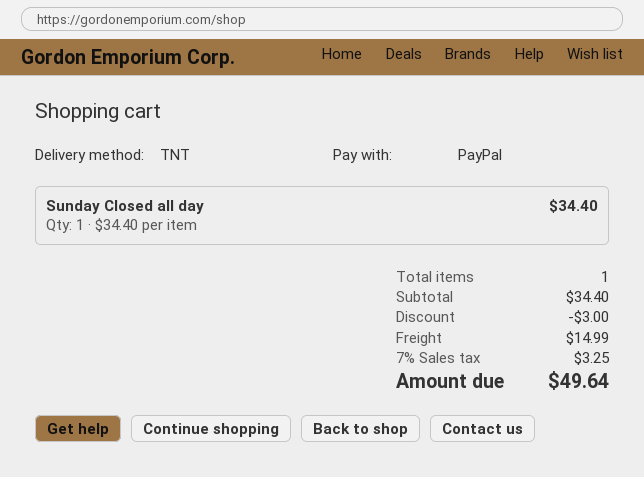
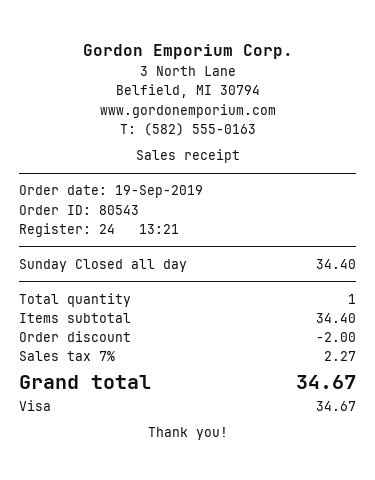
payment method: PayPal -> Visa
discount: 3.00 -> 2.00
shipping: 14.99 -> none
tax: 7% = 3.25 -> 7% = 2.27
total: 49.64 -> 34.67

